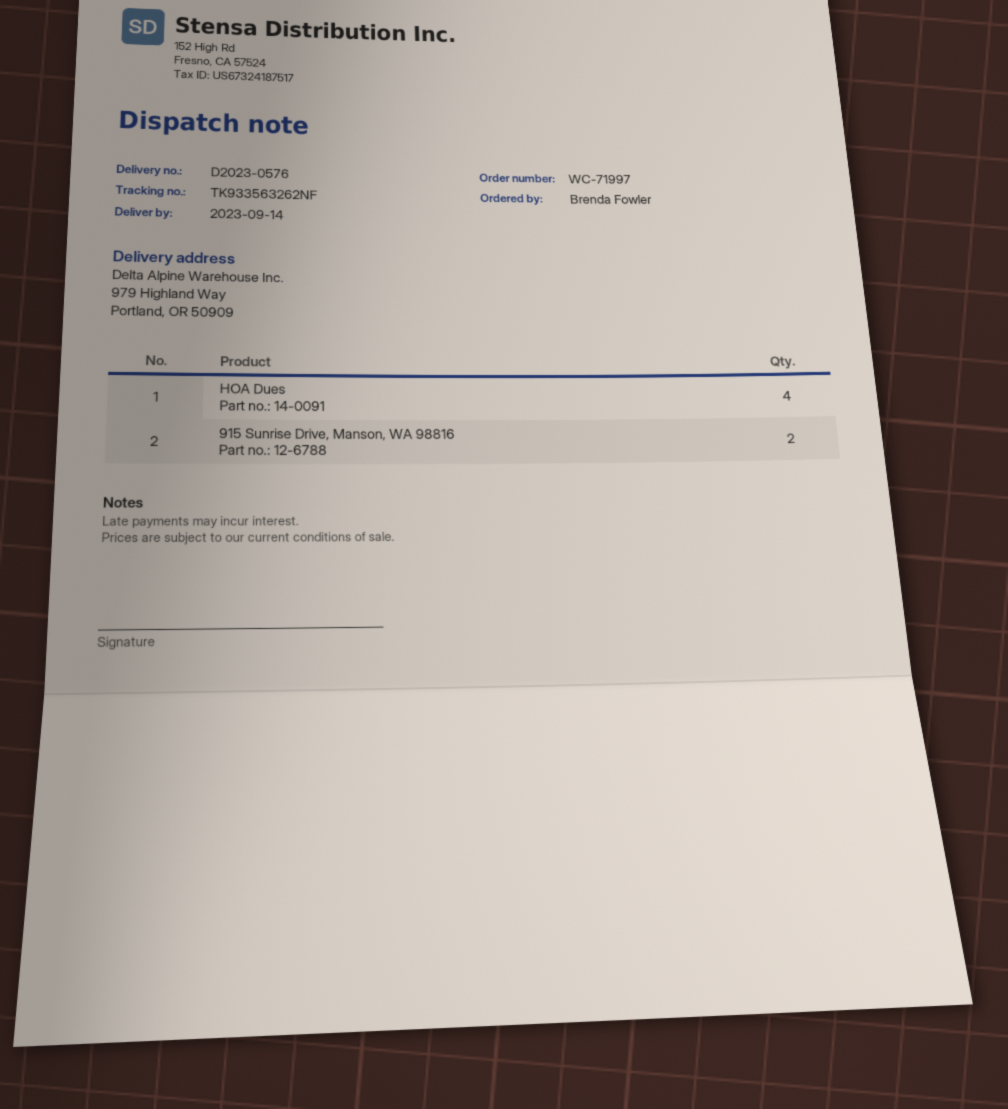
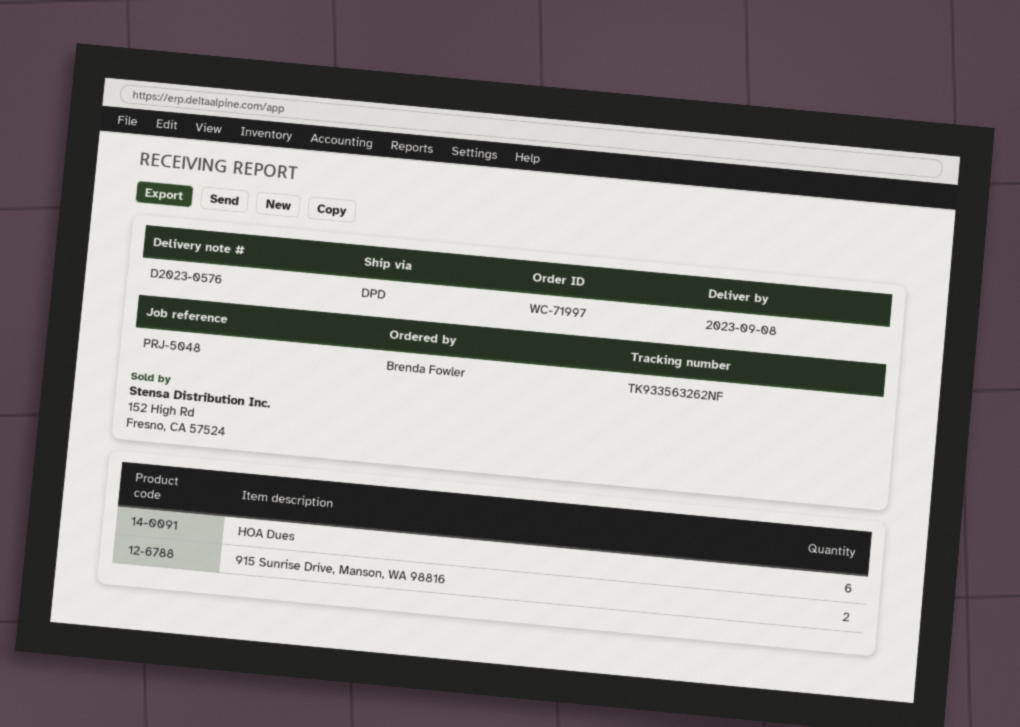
delivery date: 2023-09-14 -> 2023-09-08
HOA Dues: 4 -> 6

